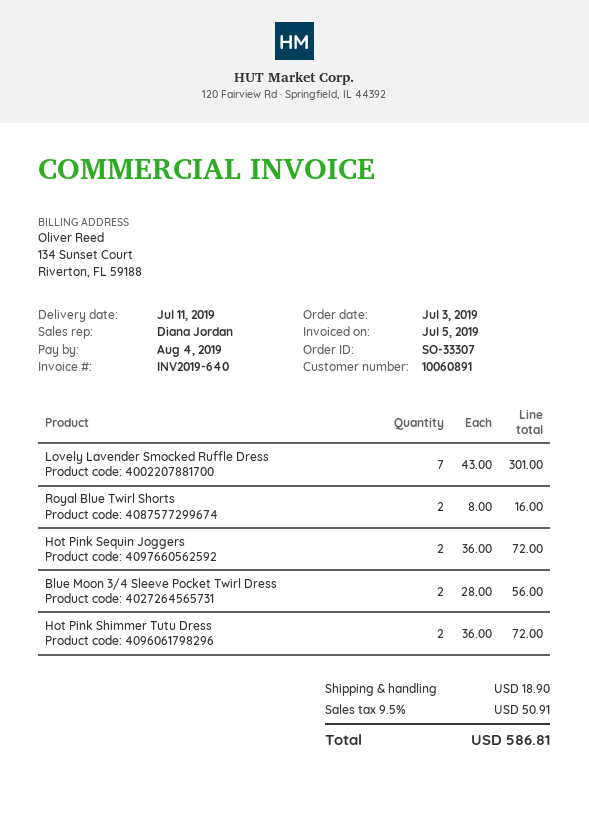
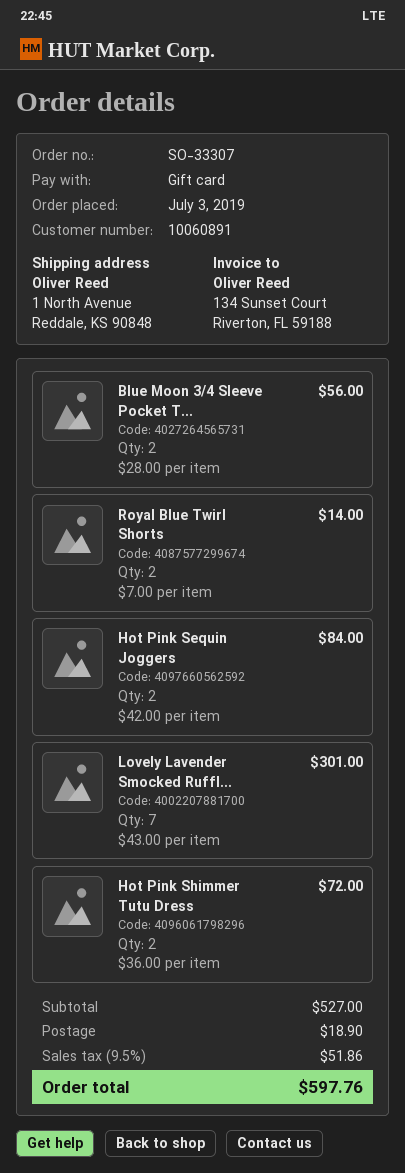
Royal Blue Twirl Shorts: 2 x 8.00 = 16.00 -> 2 x 7.00 = 14.00
Hot Pink Sequin Joggers: 2 x 36.00 = 72.00 -> 2 x 42.00 = 84.00
tax: 9.5% = 50.91 -> 9.5% = 51.86
total: 586.81 -> 597.76

